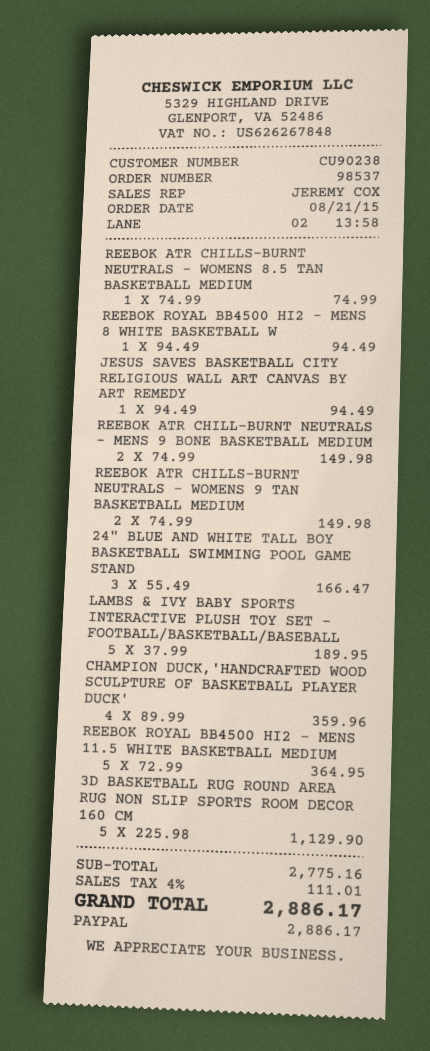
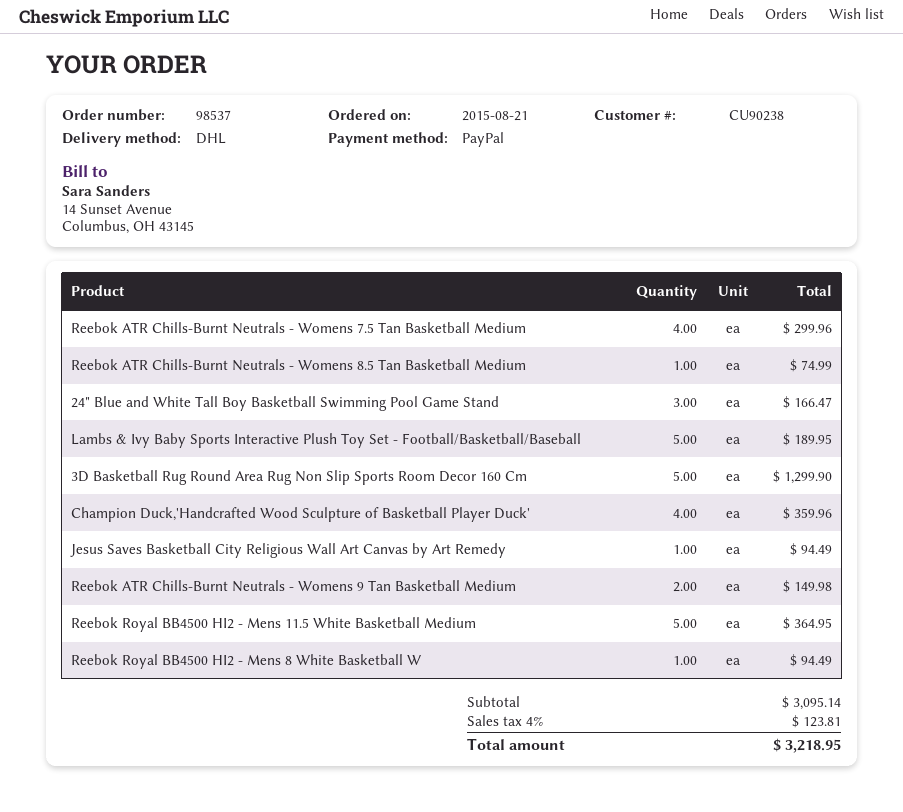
REEBOK ATR CHILL-BURNT NEUTRALS - MENS 9 BONE BASKETBALL MEDIUM: 2 for 149.98 -> none
3D BASKETBALL RUG ROUND AREA RUG NON SLIP SPORTS ROOM DECOR 160 CM: 5 for 1129.90 -> 5 for 1299.90
Reebok ATR Chills-Burnt Neutrals - Womens 7.5 Tan Basketball Medium: none -> 4 for 299.96
subtotal: 2775.16 -> 3095.14
tax: 4% = 111.01 -> 4% = 123.81
total: 2886.17 -> 3218.95

